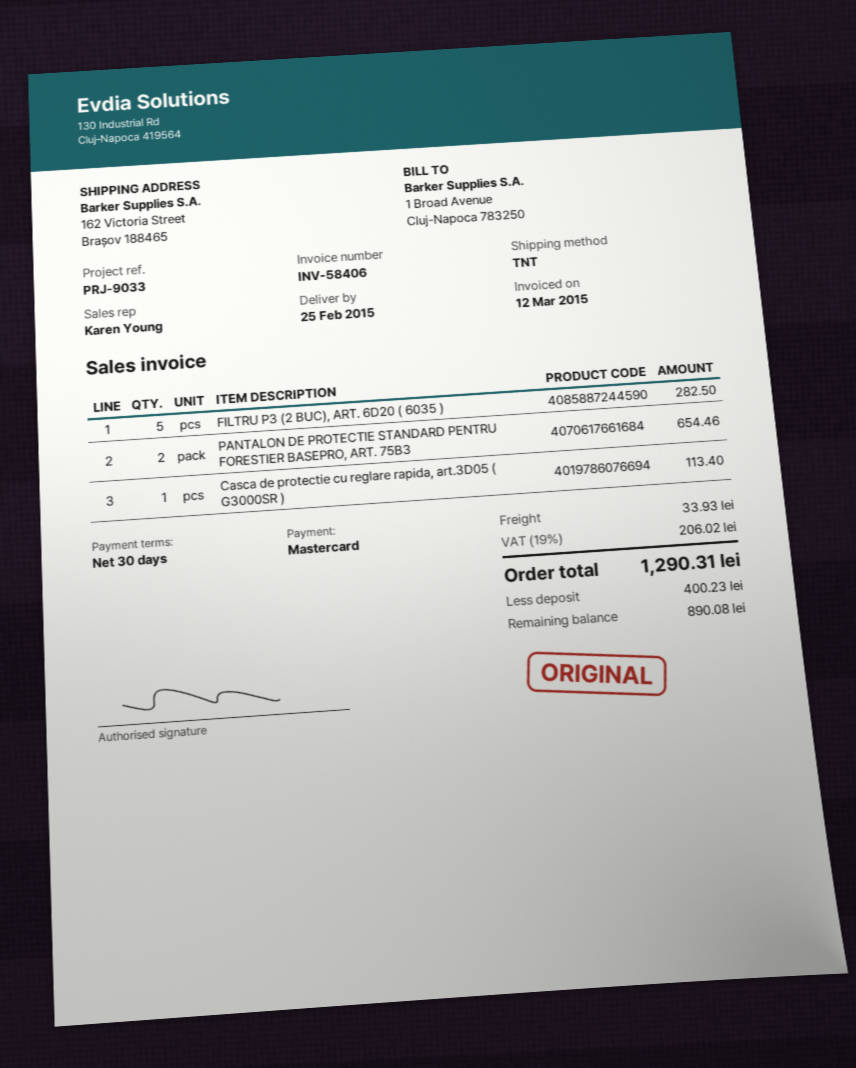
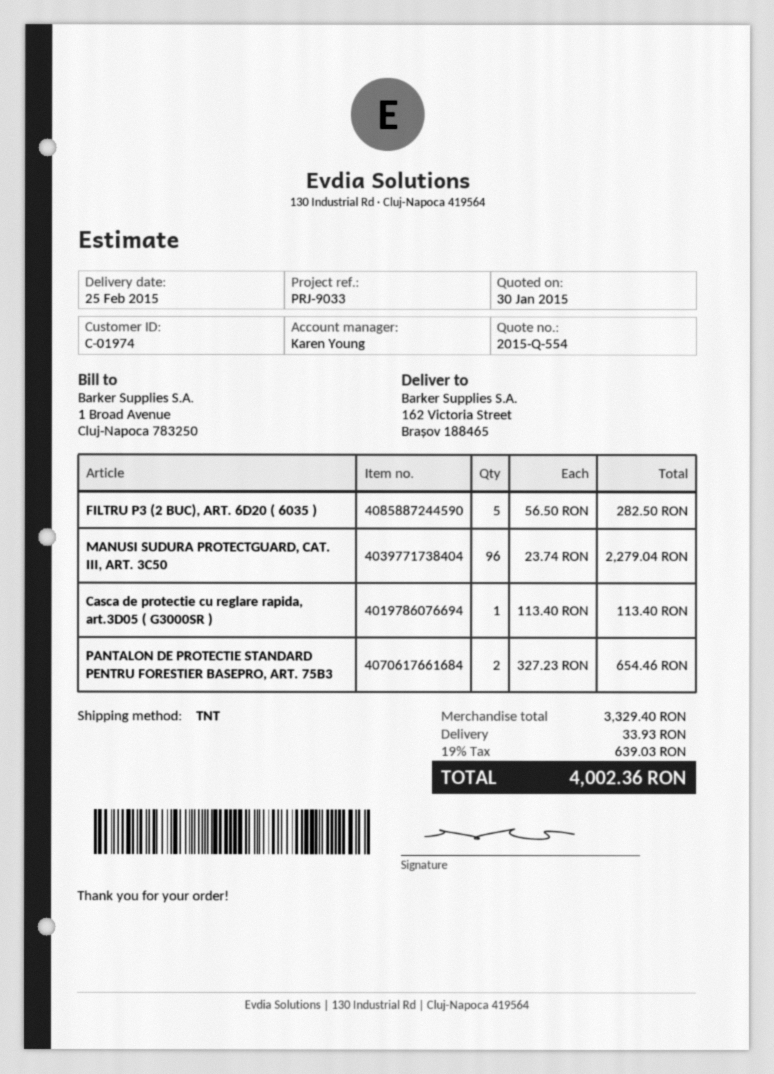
MANUSI SUDURA PROTECTGUARD, CAT. III, ART. 3C50: none -> 96 for 2279.04
tax: 19% = 206.02 -> 19% = 639.03
total: 1290.31 -> 4002.36

